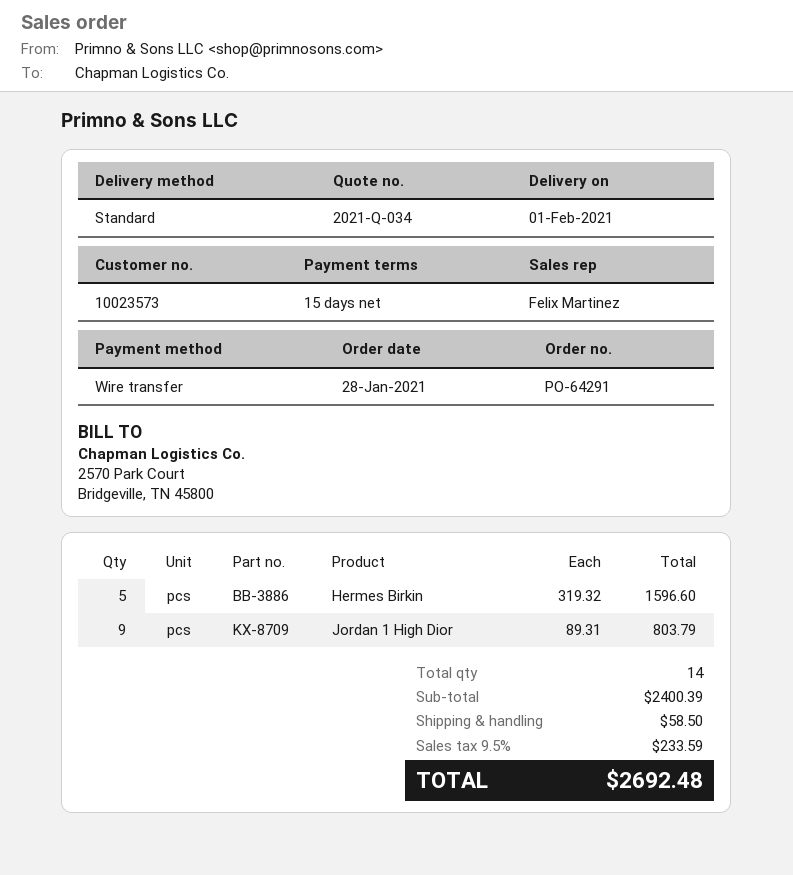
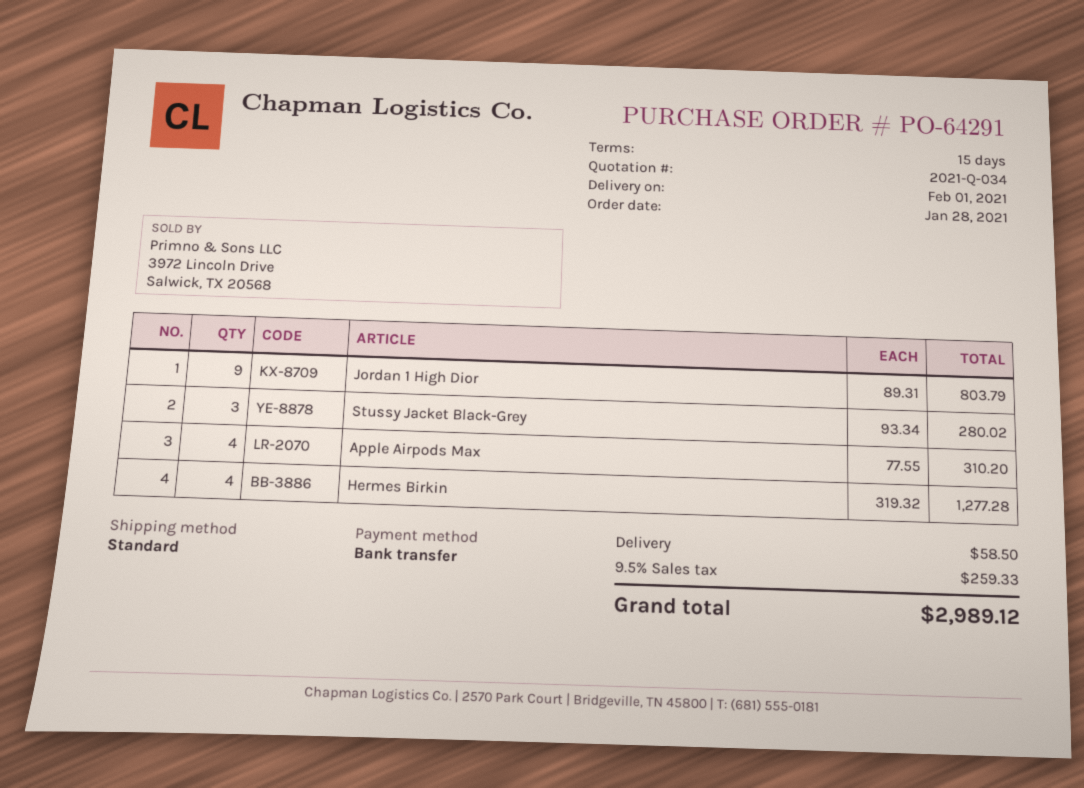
Hermes Birkin: 5 x 319.32 = 1596.60 -> 4 x 319.32 = 1277.28
Stussy Jacket Black-Grey: none -> 3 x 93.34 = 280.02
Apple Airpods Max: none -> 4 x 77.55 = 310.20
tax: 9.5% = 233.59 -> 9.5% = 259.33
total: 2692.48 -> 2989.12

